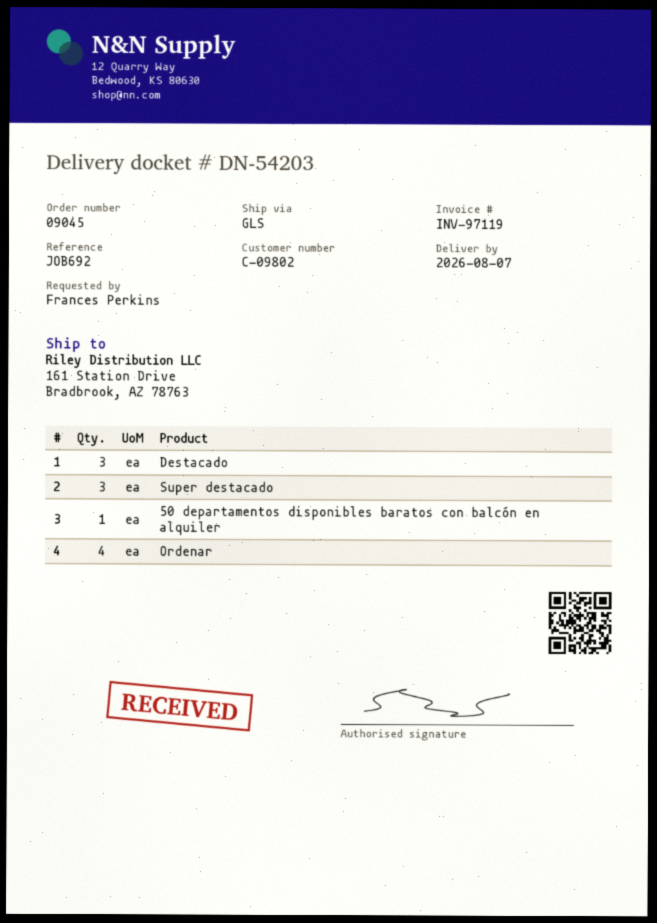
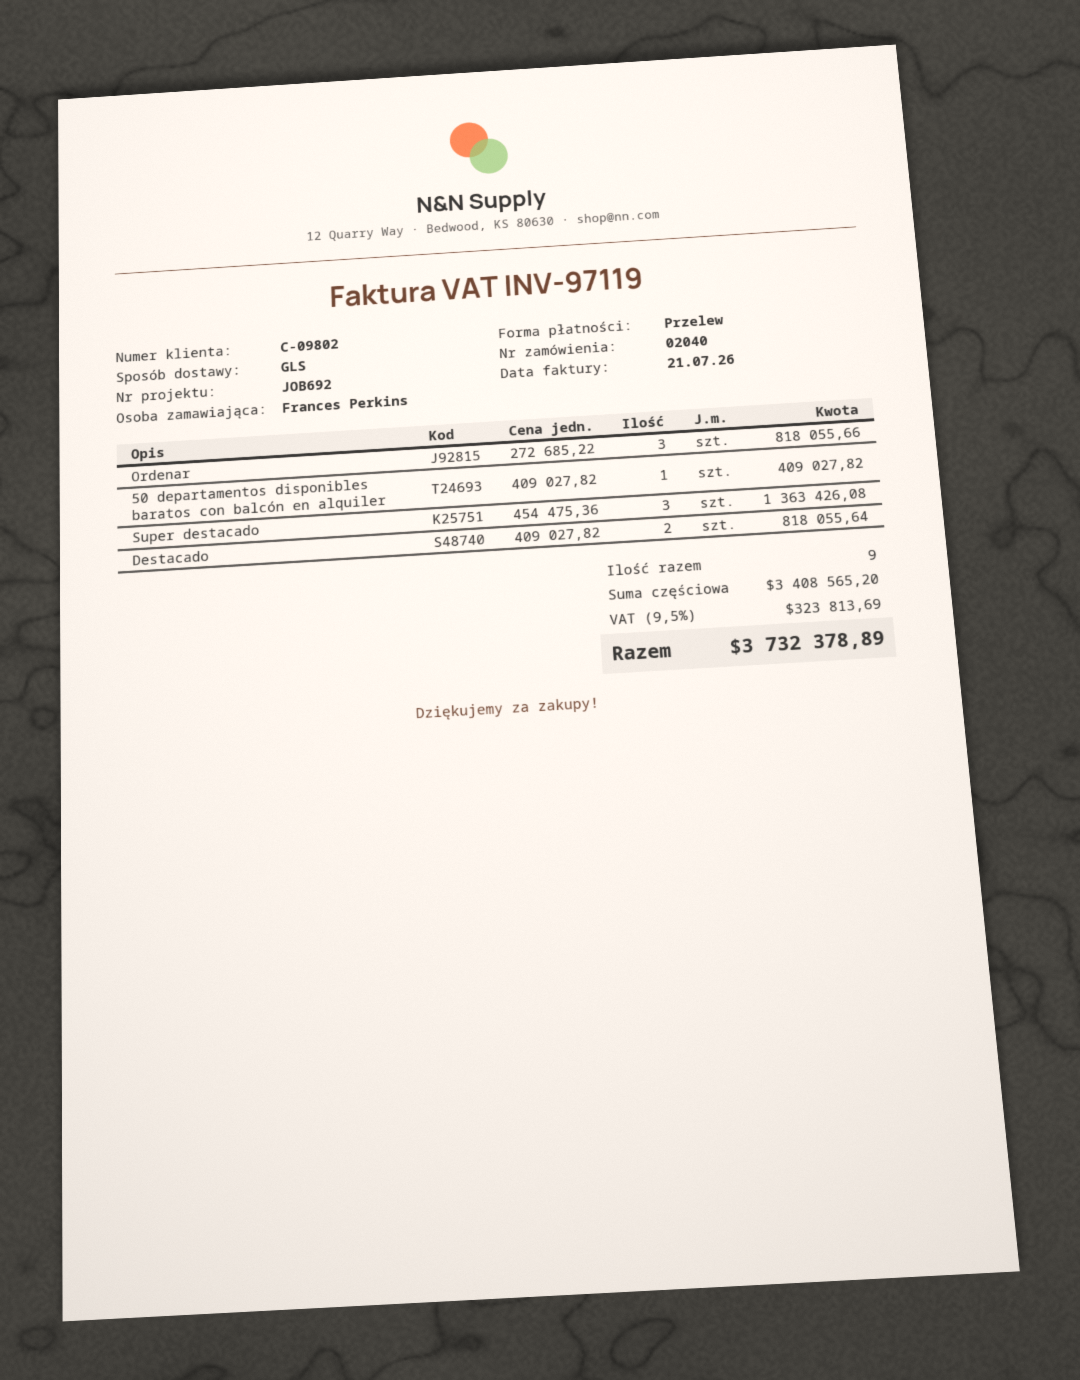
order number: 09045 -> 02040
Destacado: 3 -> 2
Ordenar: 4 -> 3

